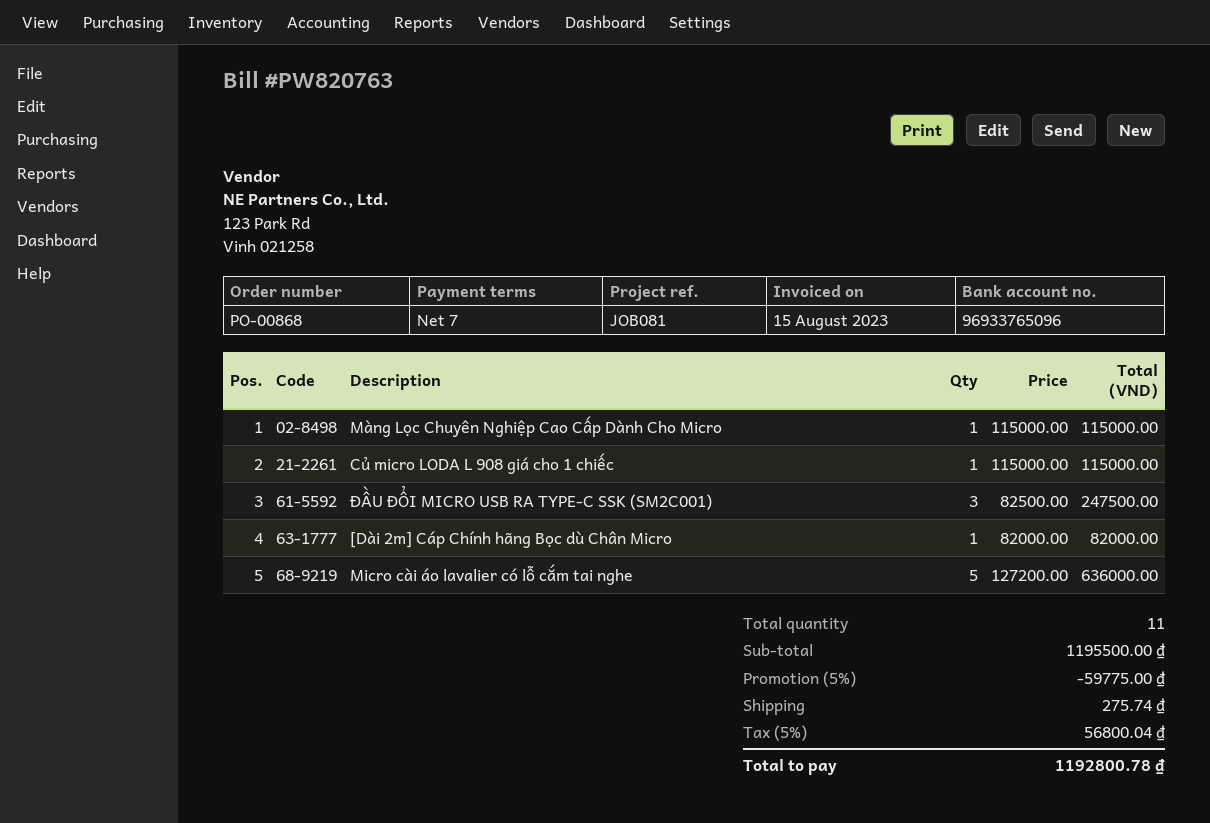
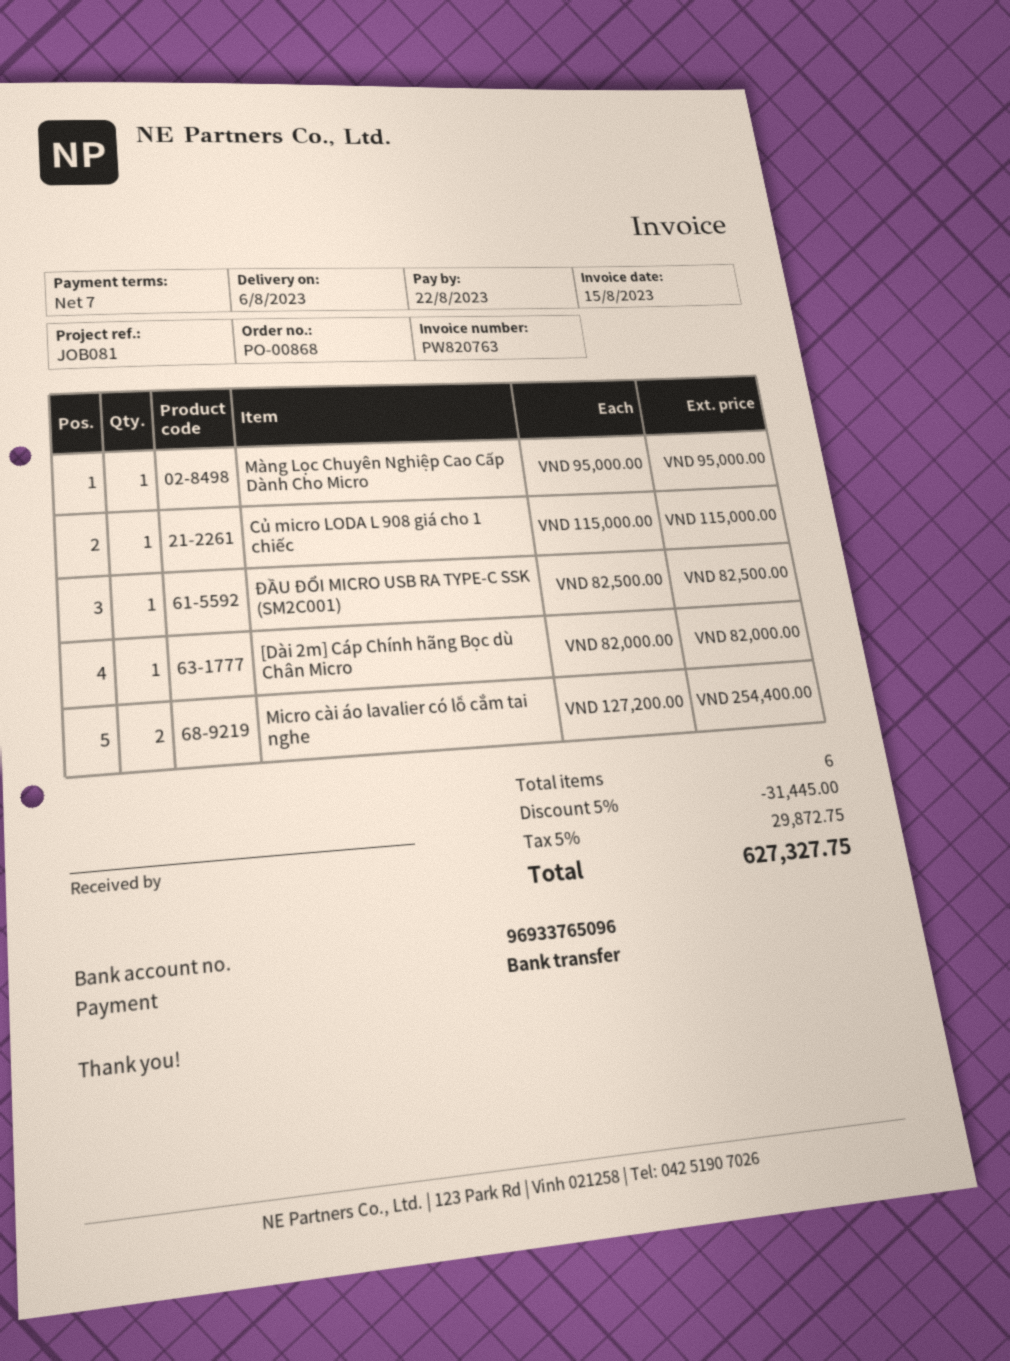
Màng Lọc Chuyên Nghiệp Cao Cấp Dành Cho Micro: 1 x 115000.00 = 115000.00 -> 1 x 95000.00 = 95000.00
ĐẦU ĐỔI MICRO USB RA TYPE-C SSK (SM2C001): 3 x 82500.00 = 247500.00 -> 1 x 82500.00 = 82500.00
Micro cài áo lavalier có lỗ cắm tai nghe: 5 x 127200.00 = 636000.00 -> 2 x 127200.00 = 254400.00
total quantity: 11 -> 6
discount: 5% = 59775.00 -> 5% = 31445.00
shipping: 275.74 -> none
tax: 5% = 56800.04 -> 5% = 29872.75
total: 1192800.78 -> 627327.75

